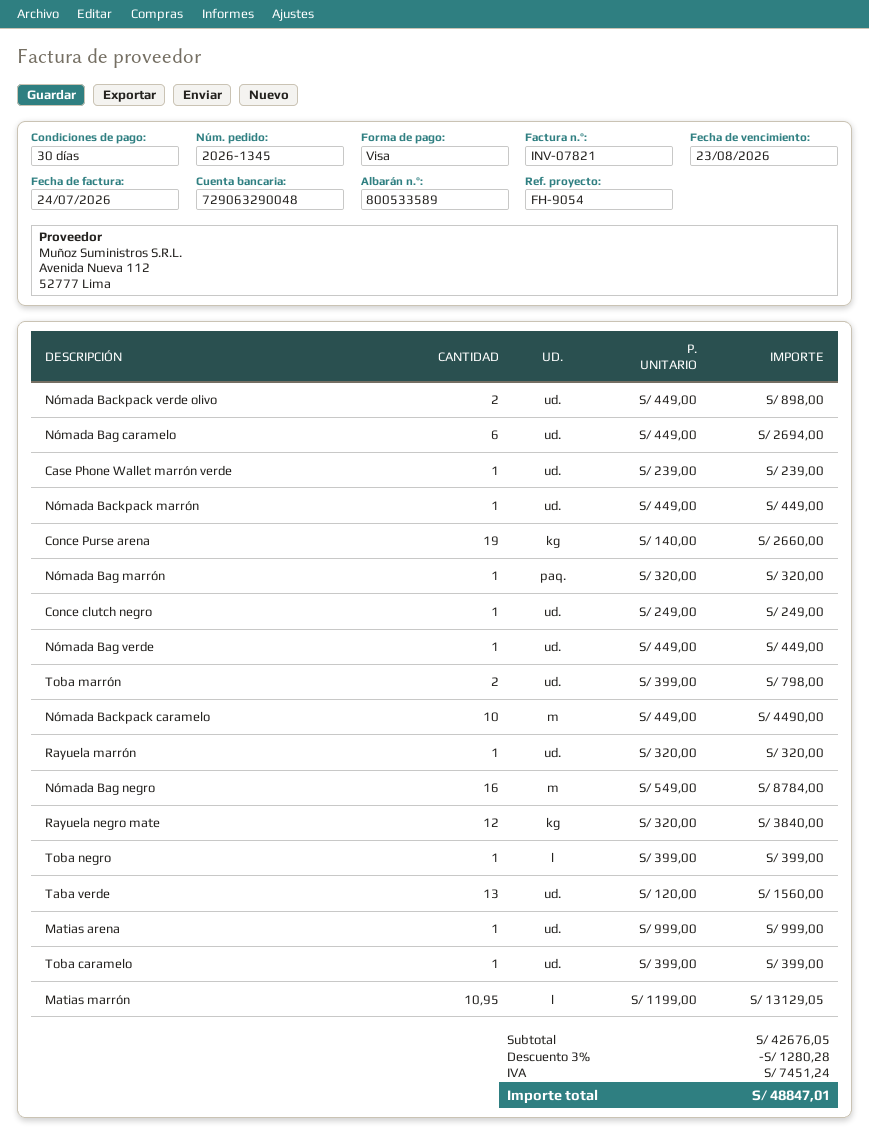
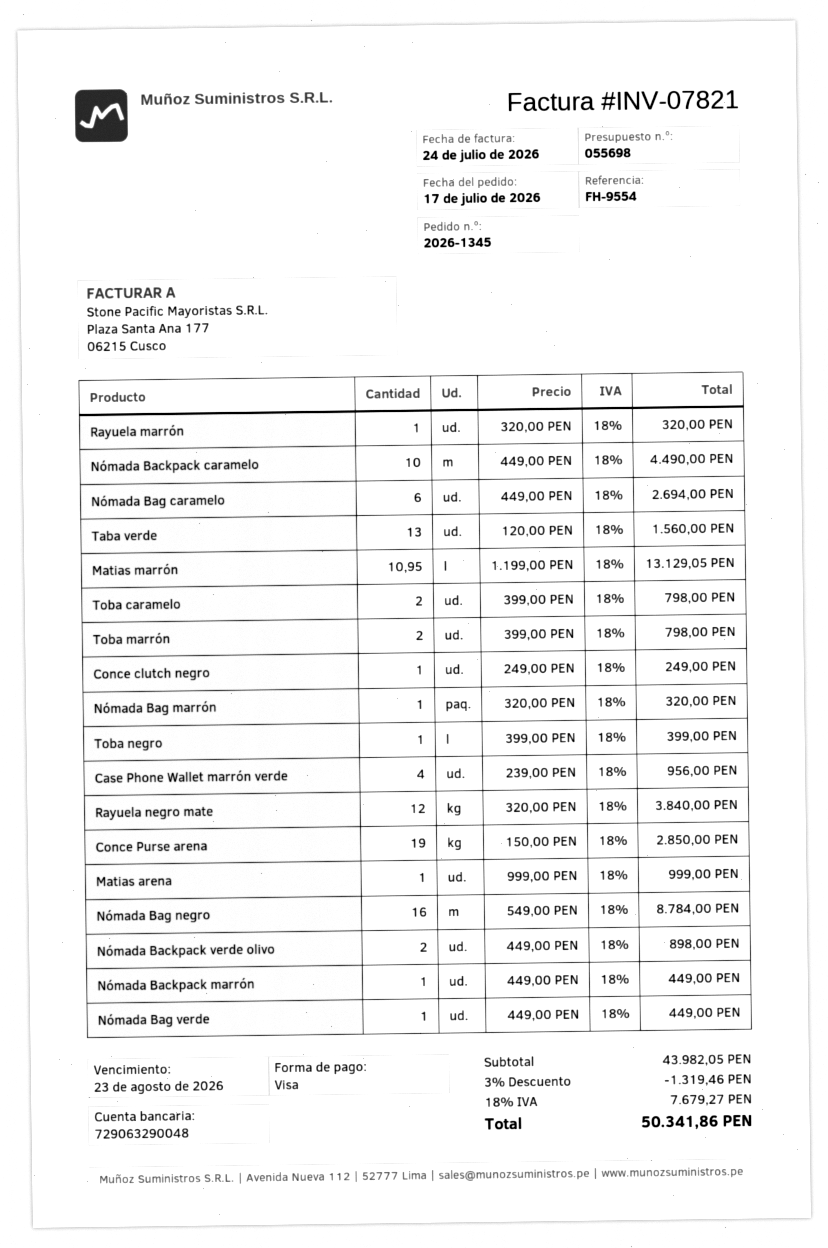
reference: FH-9054 -> FH-9554
Case Phone Wallet marrón verde: 1 x 239.00 = 239.00 -> 4 x 239.00 = 956.00
Conce Purse arena: 19 x 140.00 = 2660.00 -> 19 x 150.00 = 2850.00
Toba caramelo: 1 x 399.00 = 399.00 -> 2 x 399.00 = 798.00
subtotal: 42676.05 -> 43982.05
discount: 3% = 1280.28 -> 3% = 1319.46
tax: 7451.24 -> 7679.27
total: 48847.01 -> 50341.86

